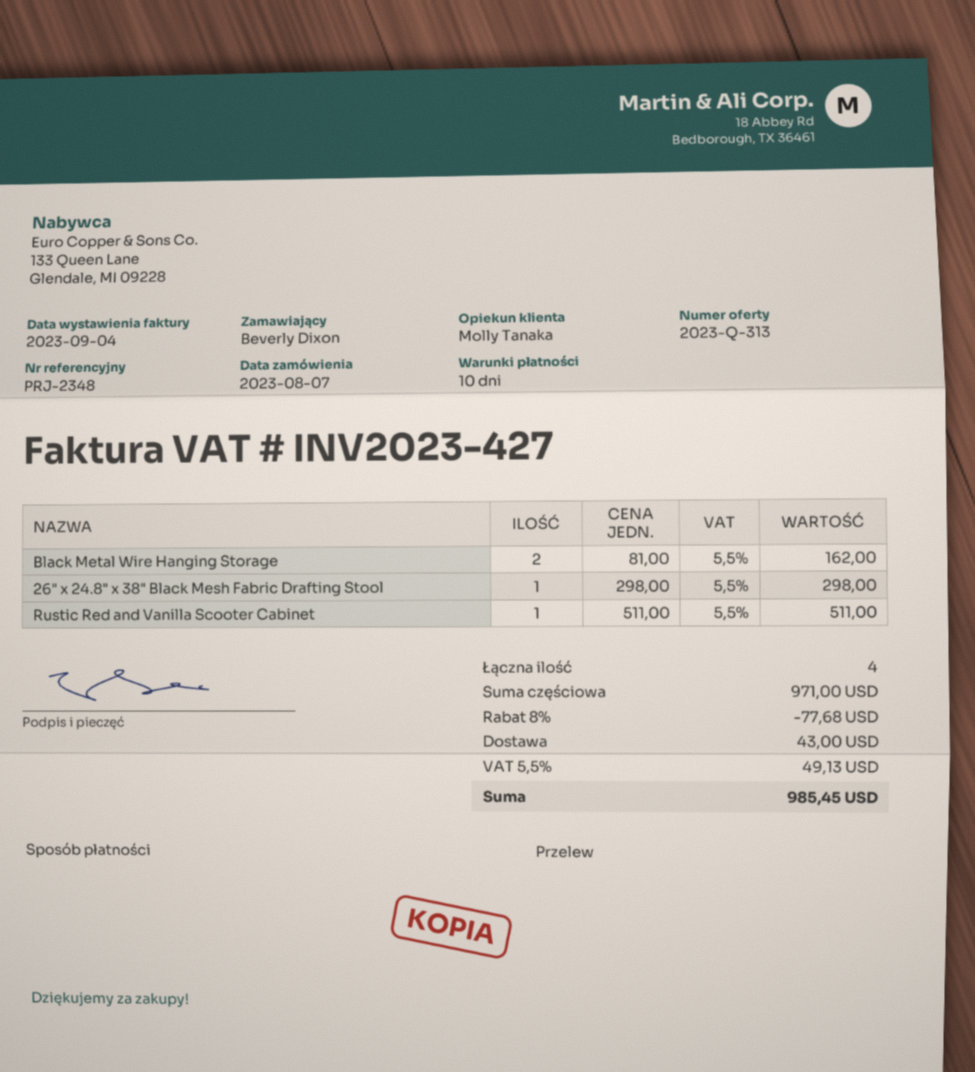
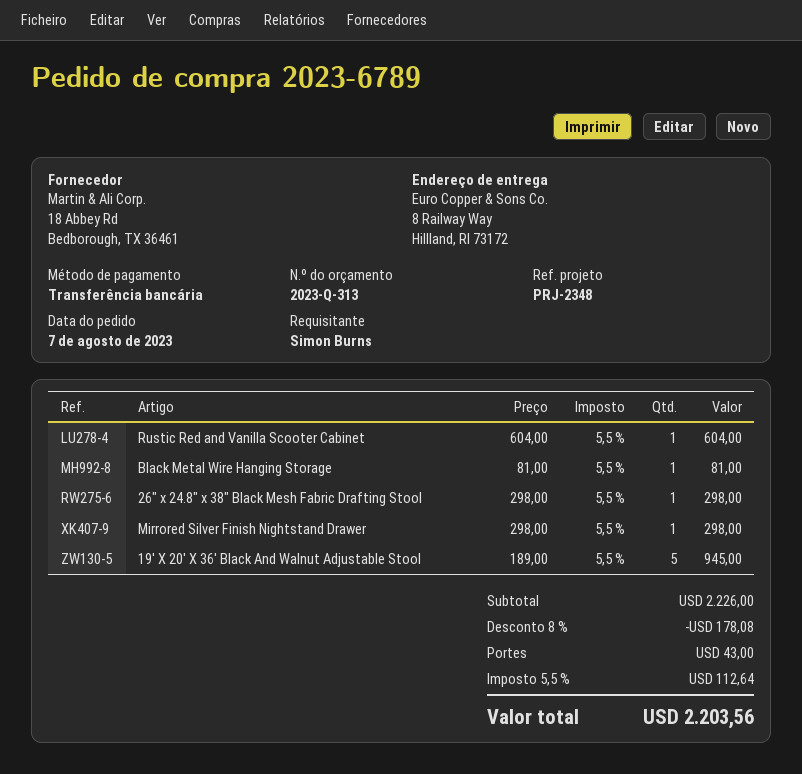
ordered by: Beverly Dixon -> Simon Burns
Black Metal Wire Hanging Storage: 2 x 81.00 = 162.00 -> 1 x 81.00 = 81.00
Rustic Red and Vanilla Scooter Cabinet: 1 x 511.00 = 511.00 -> 1 x 604.00 = 604.00
Mirrored Silver Finish Nightstand Drawer: none -> 1 x 298.00 = 298.00
19' X 20' X 36' Black And Walnut Adjustable Stool: none -> 5 x 189.00 = 945.00
subtotal: 971.00 -> 2226.00
discount: 8% = 77.68 -> 8% = 178.08
tax: 5.5% = 49.13 -> 5.5% = 112.64
total: 985.45 -> 2203.56

